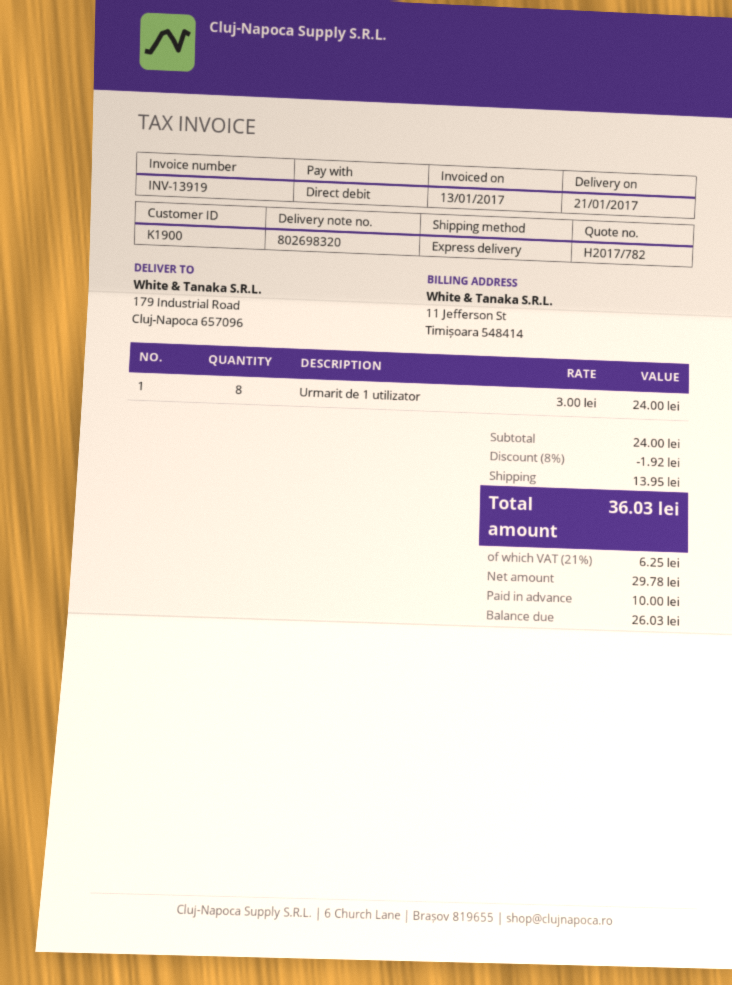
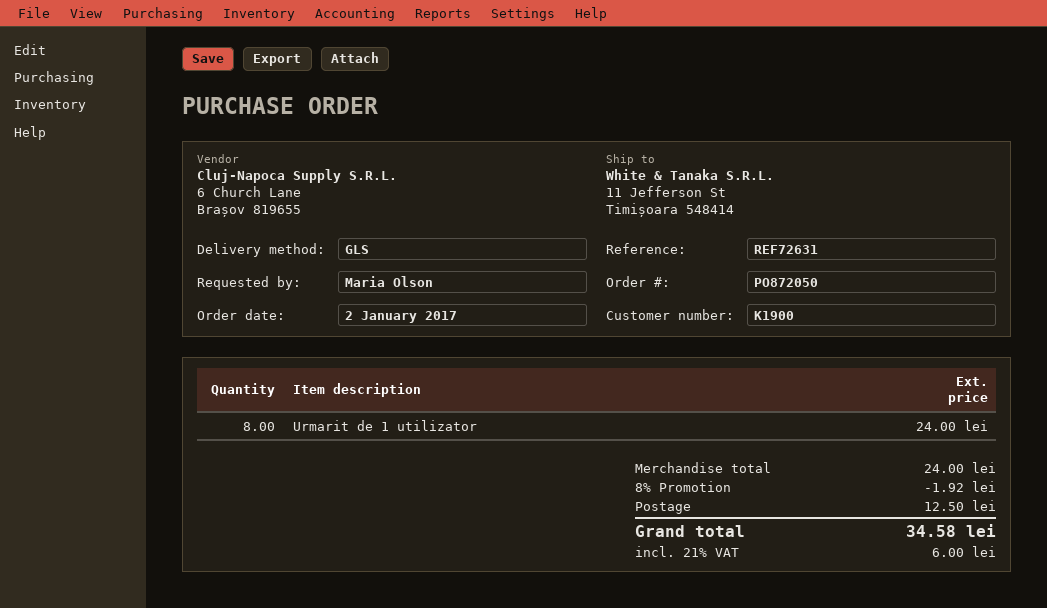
shipping method: express -> GLS
ship to: 179 Industrial Road, Cluj-Napoca 657096 -> 11 Jefferson St, Timișoara 548414
shipping: 13.95 -> 12.50
tax: 21% = 6.25 -> 21% = 6.00
total: 36.03 -> 34.58

